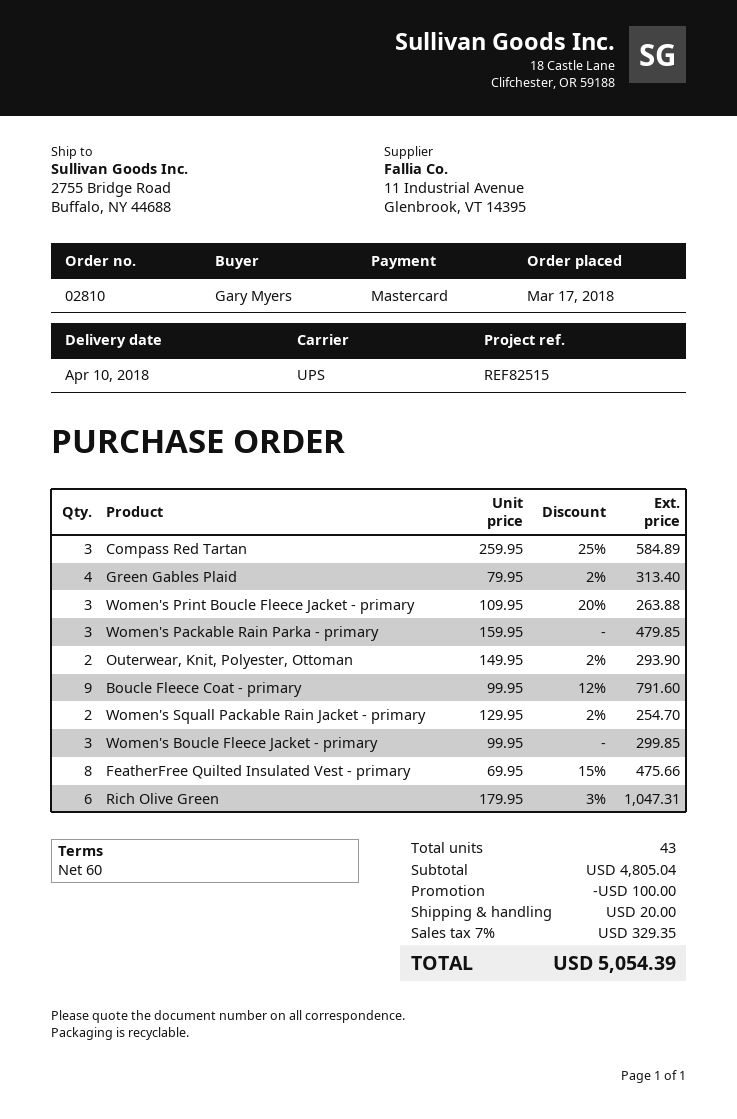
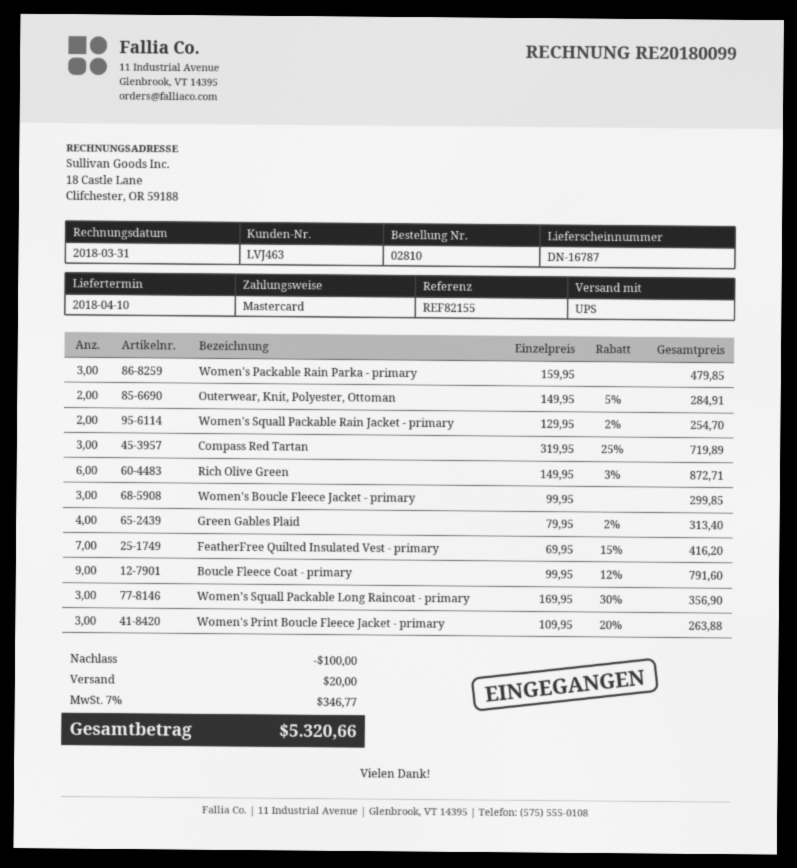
reference: REF82515 -> REF82155
Compass Red Tartan: 3 x 259.95 - 25% = 584.89 -> 3 x 319.95 - 25% = 719.89
Outerwear, Knit, Polyester, Ottoman: 2 x 149.95 - 2% = 293.90 -> 2 x 149.95 - 5% = 284.91
FeatherFree Quilted Insulated Vest - primary: 8 x 69.95 - 15% = 475.66 -> 7 x 69.95 - 15% = 416.20
Rich Olive Green: 6 x 179.95 - 3% = 1047.31 -> 6 x 149.95 - 3% = 872.71
Women's Squall Packable Long Raincoat - primary: none -> 3 x 169.95 - 30% = 356.90
tax: 7% = 329.35 -> 7% = 346.77
total: 5054.39 -> 5320.66

